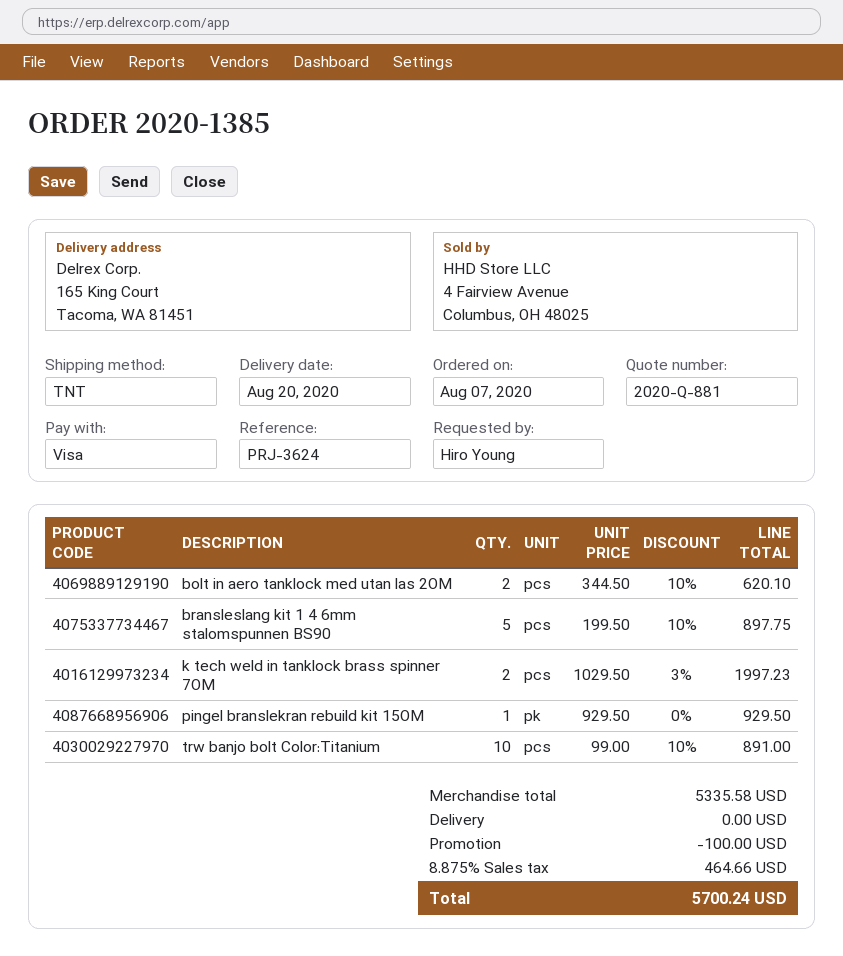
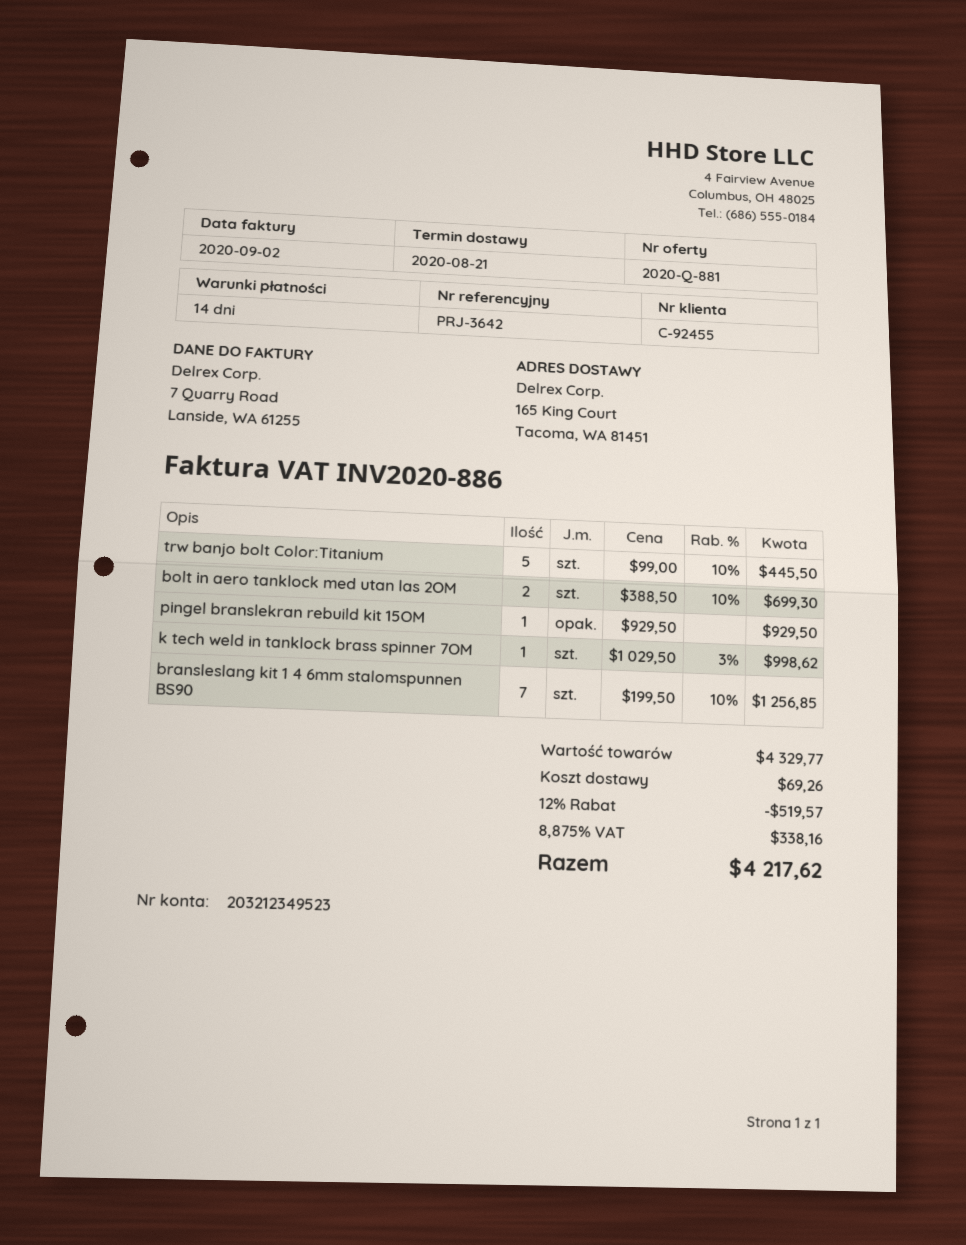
delivery date: 2020-08-20 -> 2020-08-21
reference: PRJ-3624 -> PRJ-3642
bolt in aero tanklock med utan las 2OM: 2 x 344.50 - 10% = 620.10 -> 2 x 388.50 - 10% = 699.30
bransleslang kit 1 4 6mm stalomspunnen BS90: 5 x 199.50 - 10% = 897.75 -> 7 x 199.50 - 10% = 1256.85
k tech weld in tanklock brass spinner 7OM: 2 x 1029.50 - 3% = 1997.23 -> 1 x 1029.50 - 3% = 998.62
trw banjo bolt Color:Titanium: 10 x 99.00 - 10% = 891.00 -> 5 x 99.00 - 10% = 445.50
subtotal: 5335.58 -> 4329.77
discount: 100.00 -> 519.57
shipping: 0.00 -> 69.26
tax: 8.875% = 464.66 -> 8.875% = 338.16
total: 5700.24 -> 4217.62

